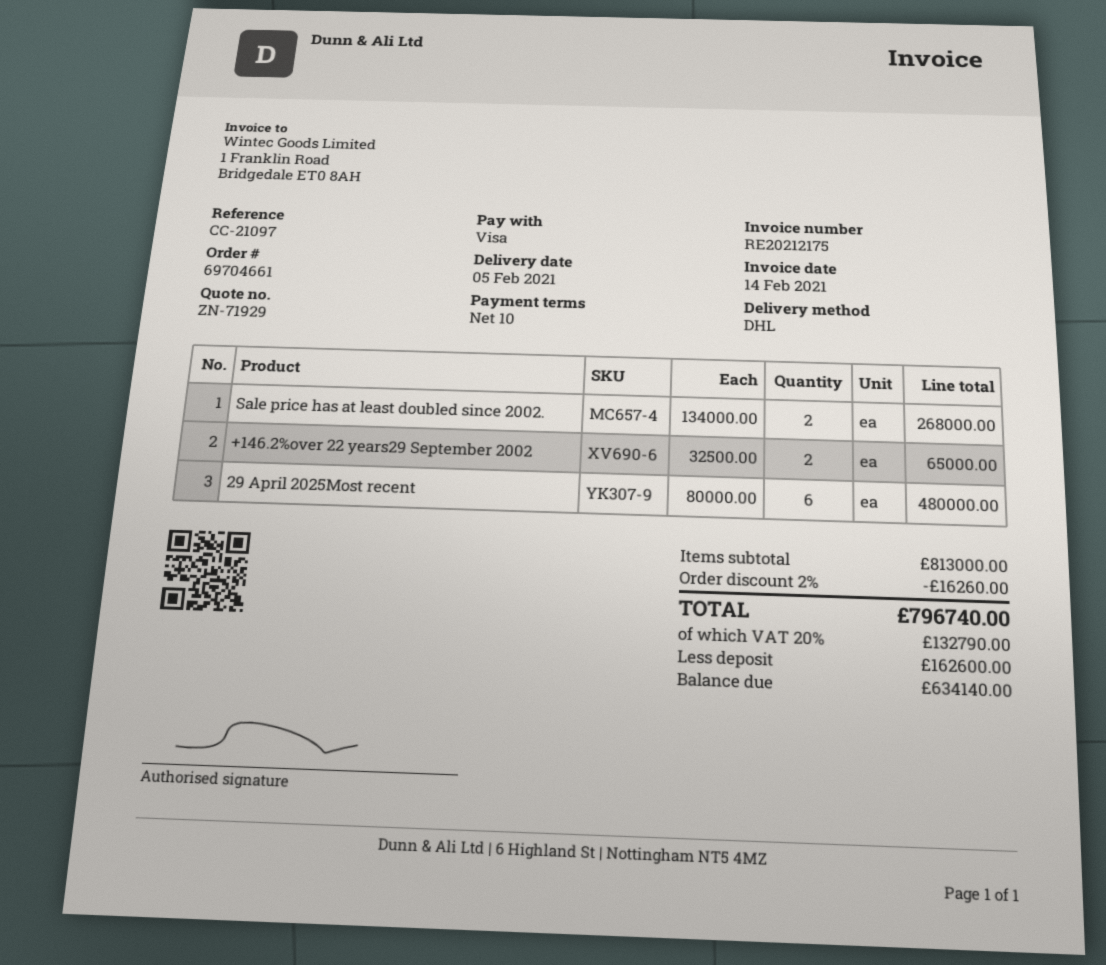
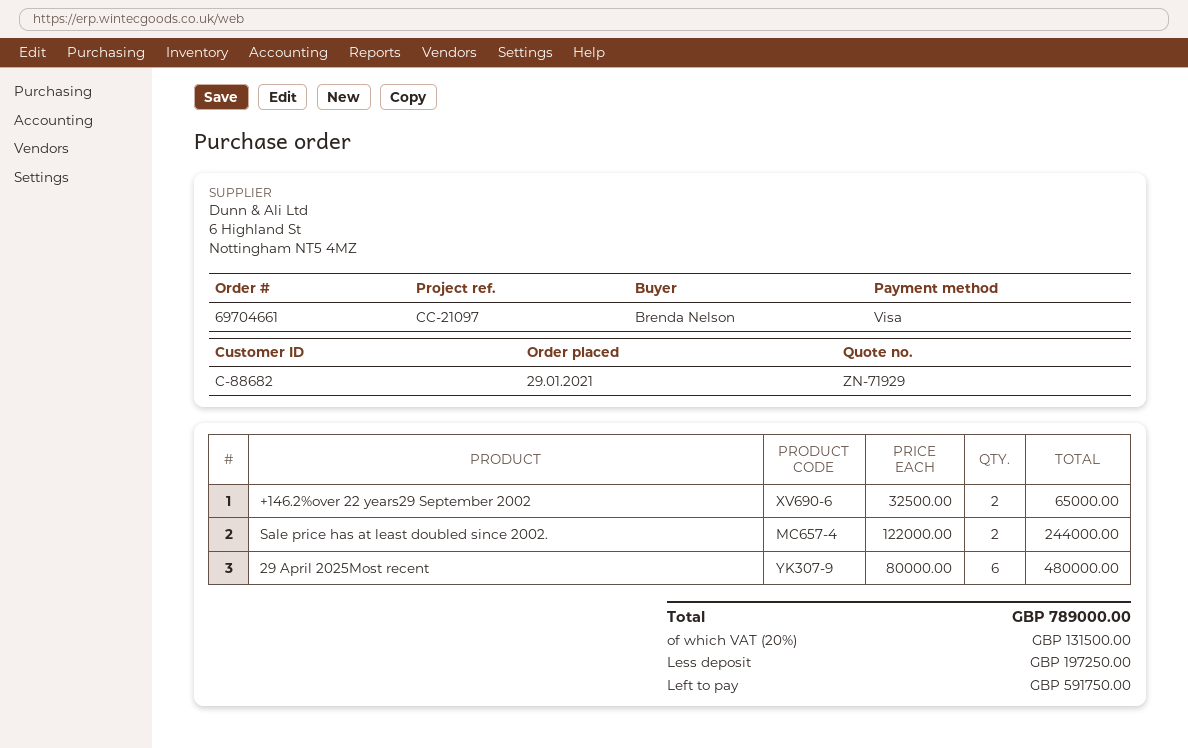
Sale price has at least doubled since 2002.: 2 x 134000.00 = 268000.00 -> 2 x 122000.00 = 244000.00
discount: 2% = 16260.00 -> none
tax: 20% = 132790.00 -> 20% = 131500.00
total: 796740.00 -> 789000.00
deposit: 162600.00 -> 197250.00
balance: 634140.00 -> 591750.00

